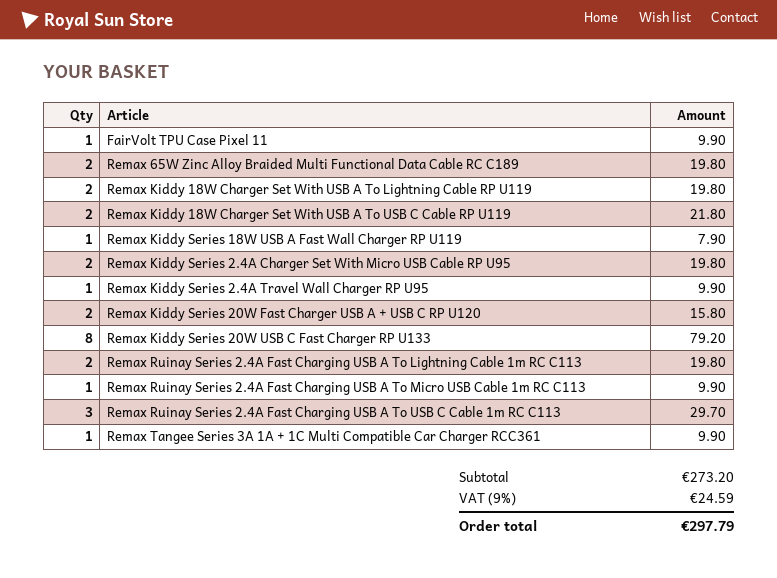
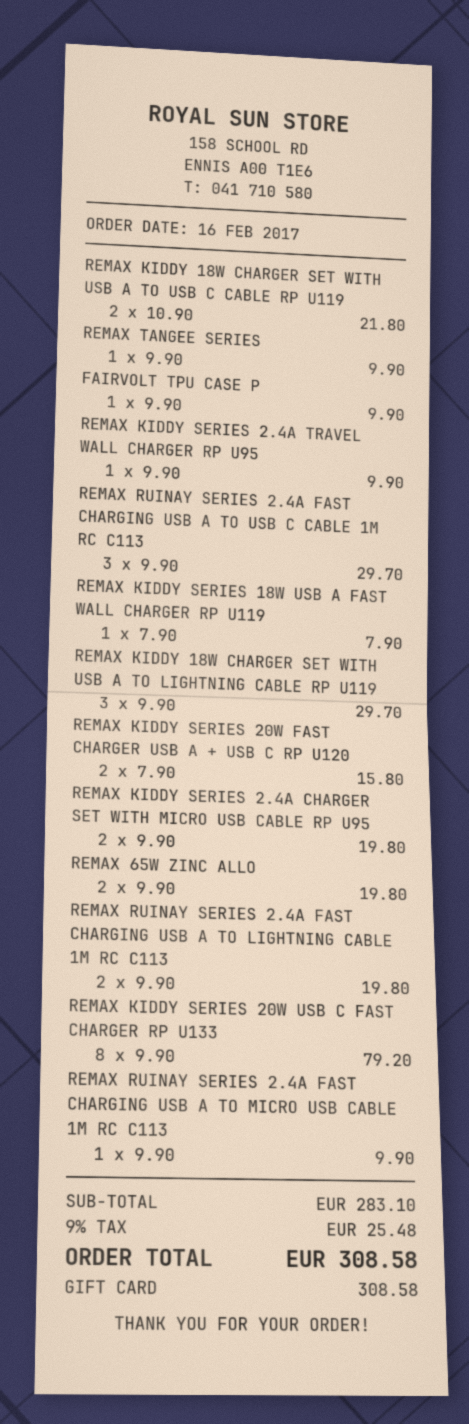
Remax Kiddy 18W Charger Set With USB A To Lightning Cable RP U119: 2 for 19.80 -> 3 for 29.70
subtotal: 273.20 -> 283.10
tax: 9% = 24.59 -> 9% = 25.48
total: 297.79 -> 308.58

